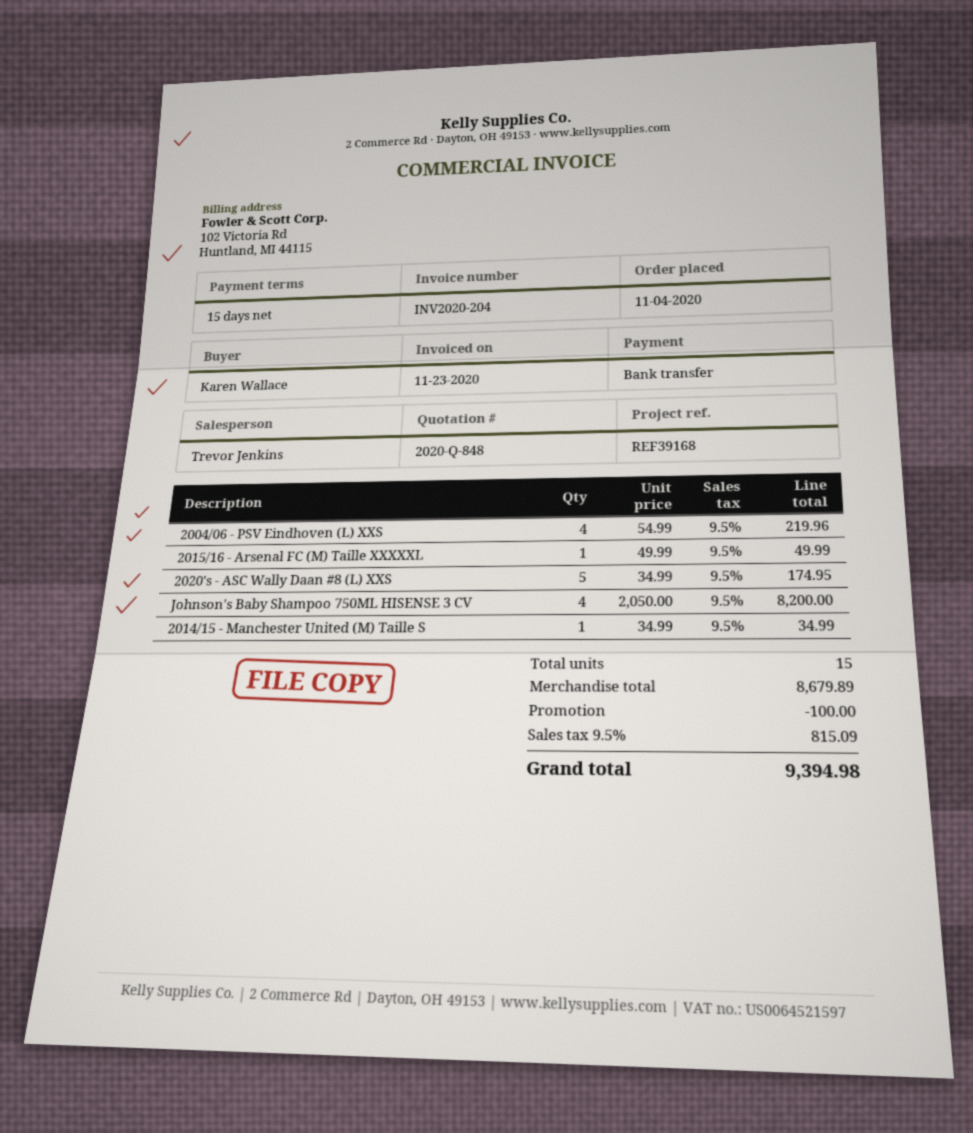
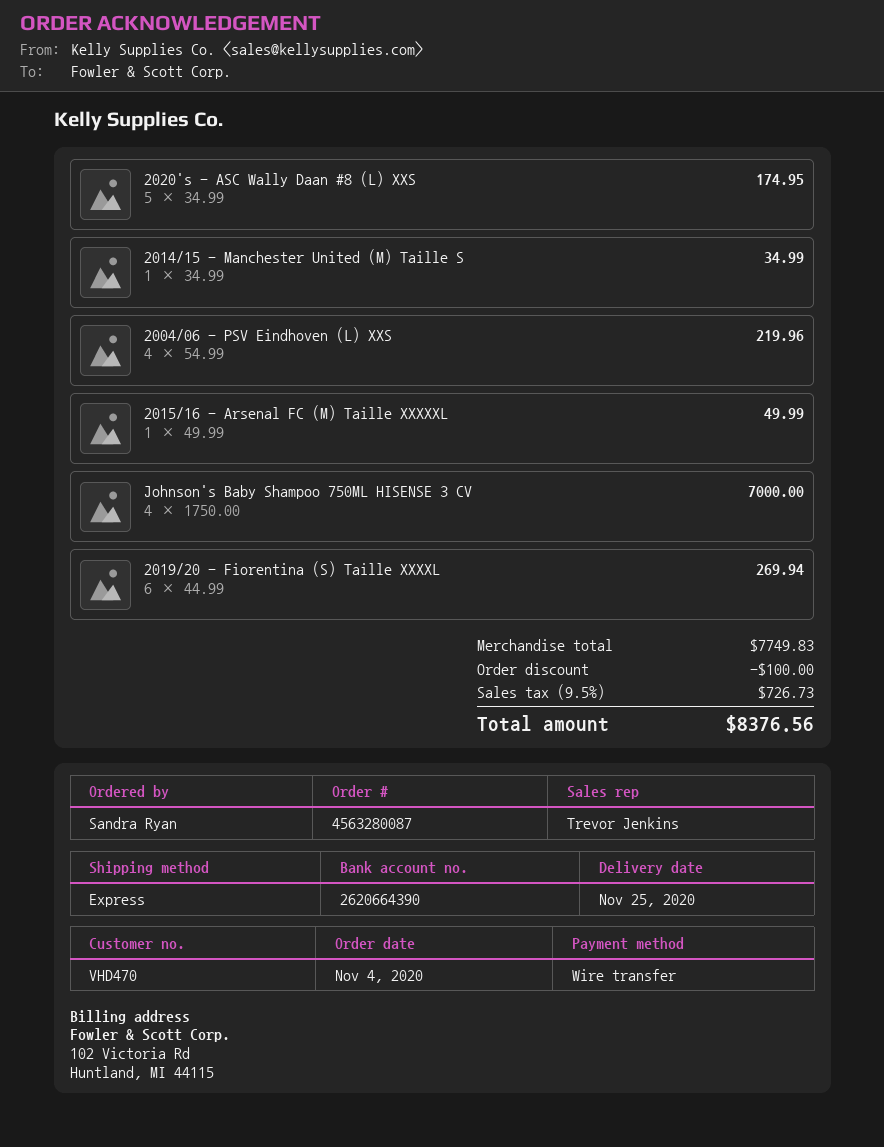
ordered by: Karen Wallace -> Sandra Ryan
Johnson's Baby Shampoo 750ML HISENSE 3 CV: 4 x 2050.00 = 8200.00 -> 4 x 1750.00 = 7000.00
2019/20 - Fiorentina (S) Taille XXXXL: none -> 6 x 44.99 = 269.94
subtotal: 8679.89 -> 7749.83
tax: 9.5% = 815.09 -> 9.5% = 726.73
total: 9394.98 -> 8376.56

